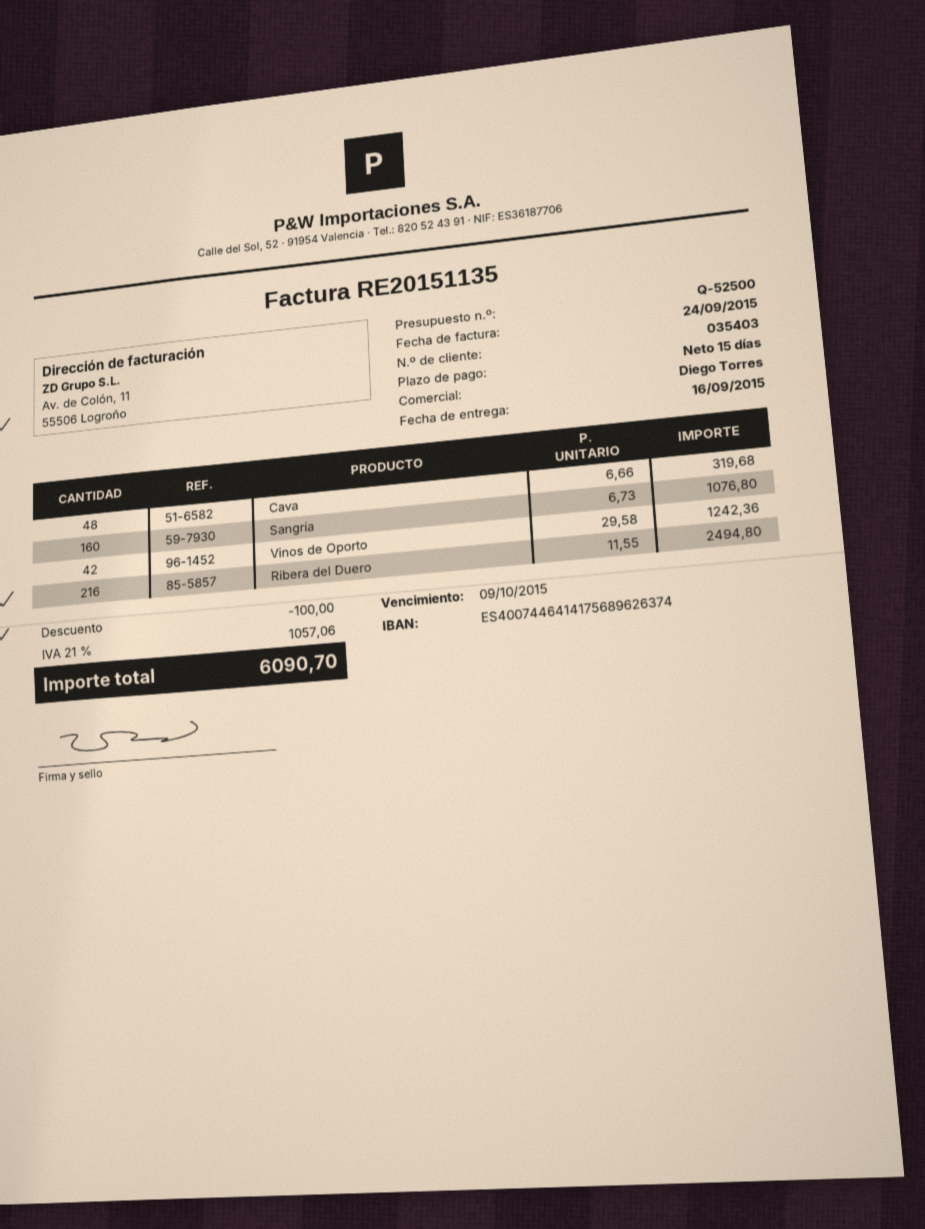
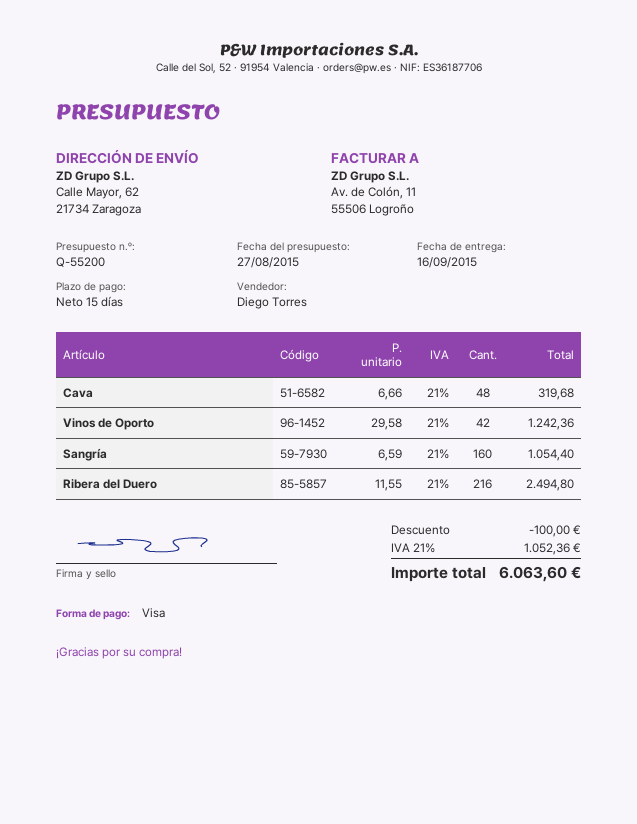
quote number: Q-52500 -> Q-55200
Sangría: 160 x 6.73 = 1076.80 -> 160 x 6.59 = 1054.40
tax: 21% = 1057.06 -> 21% = 1052.36
total: 6090.70 -> 6063.60

